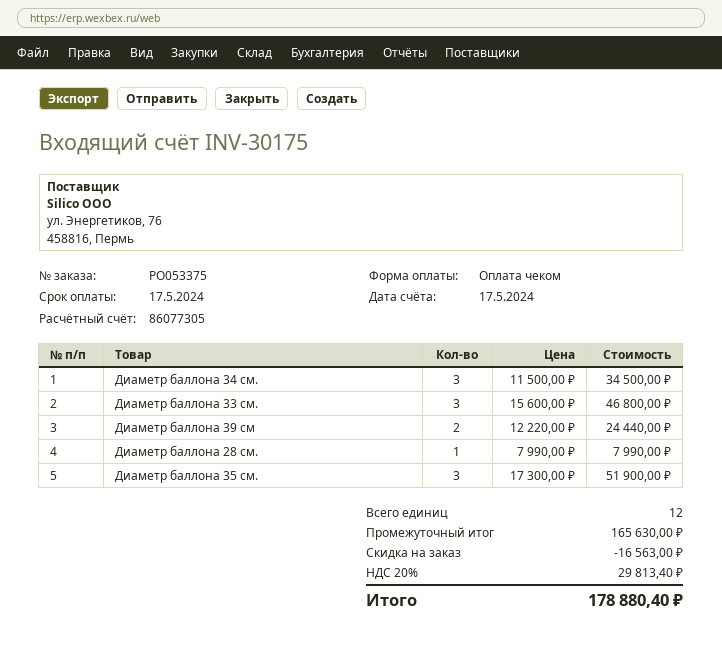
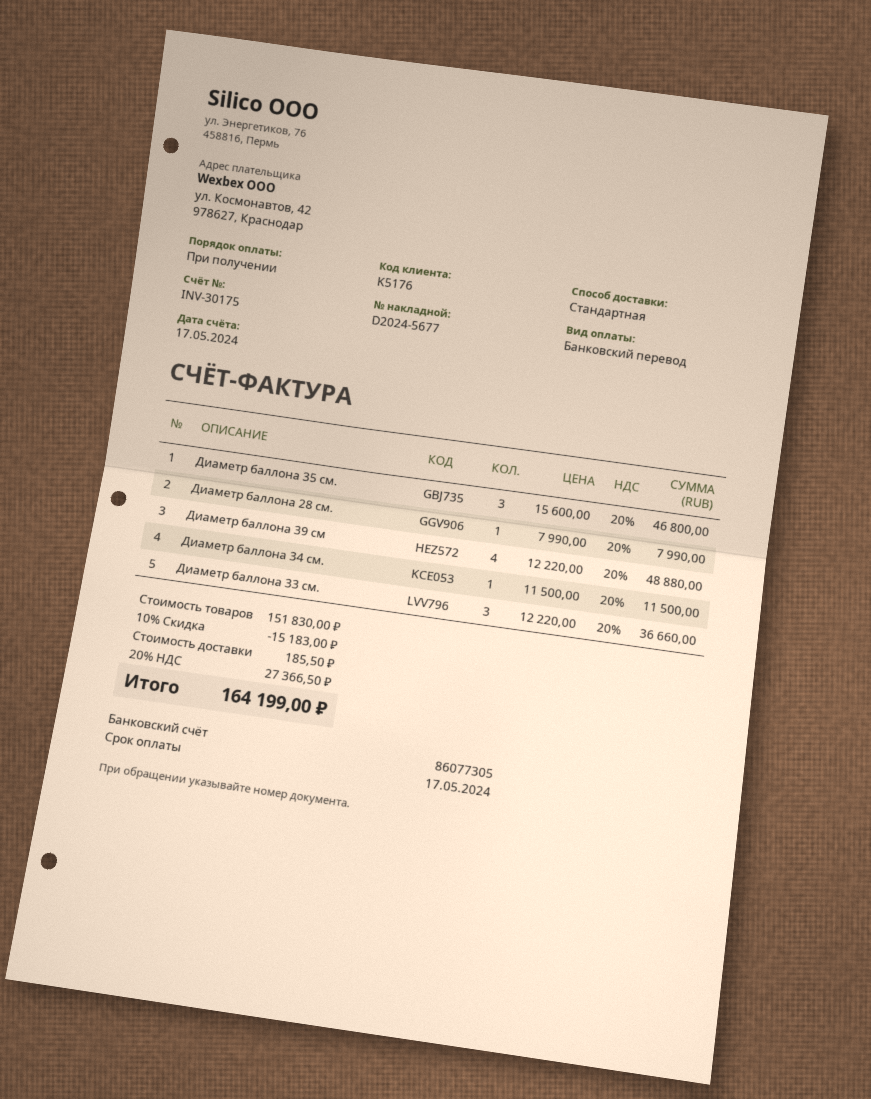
payment method: cheque -> bank transfer
Диаметр баллона 34 см.: 3 x 11500.00 = 34500.00 -> 1 x 11500.00 = 11500.00
Диаметр баллона 33 см.: 3 x 15600.00 = 46800.00 -> 3 x 12220.00 = 36660.00
Диаметр баллона 39 см: 2 x 12220.00 = 24440.00 -> 4 x 12220.00 = 48880.00
Диаметр баллона 35 см.: 3 x 17300.00 = 51900.00 -> 3 x 15600.00 = 46800.00
subtotal: 165630.00 -> 151830.00
discount: 16563.00 -> 15183.00
shipping: none -> 185.50
tax: 20% = 29813.40 -> 20% = 27366.50
total: 178880.40 -> 164199.00

